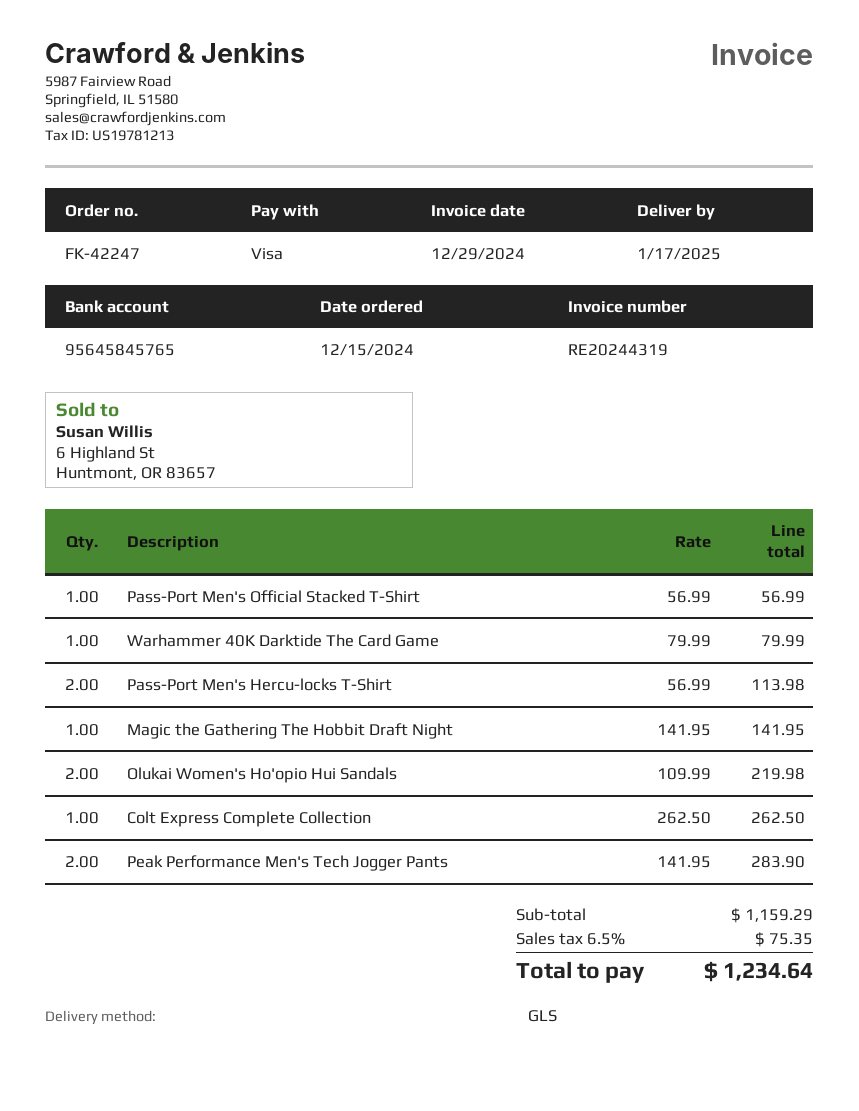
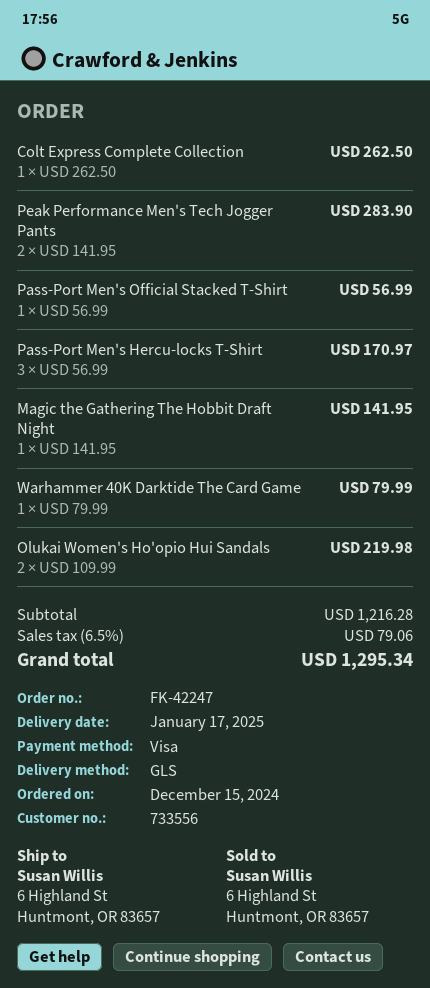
Pass-Port Men's Hercu-locks T-Shirt: 2 x 56.99 = 113.98 -> 3 x 56.99 = 170.97
subtotal: 1159.29 -> 1216.28
tax: 6.5% = 75.35 -> 6.5% = 79.06
total: 1234.64 -> 1295.34

